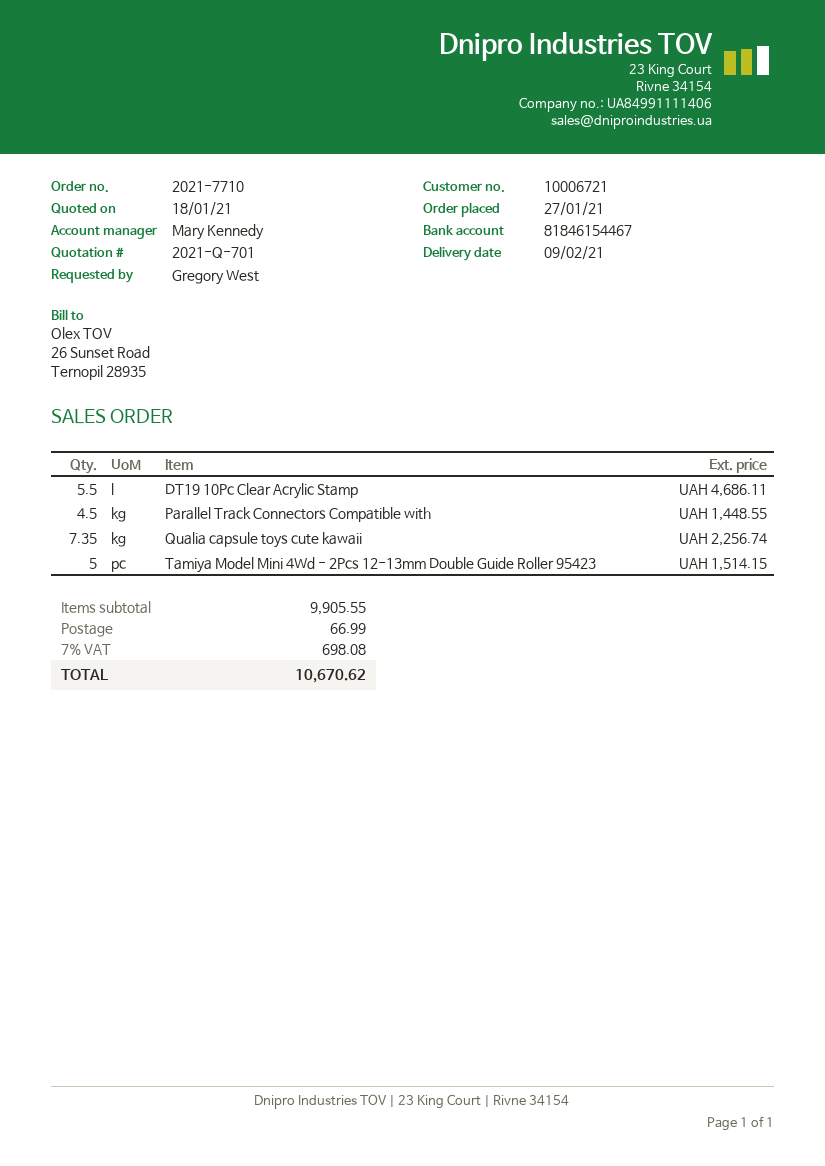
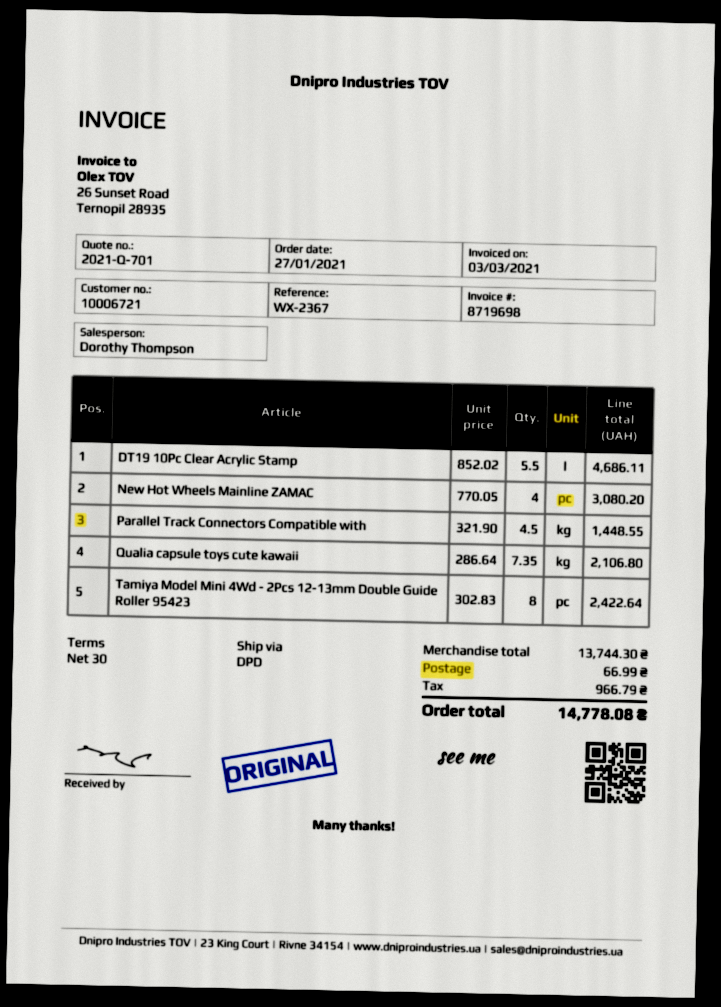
sales rep: Mary Kennedy -> Dorothy Thompson
Qualia capsule toys cute kawaii: 7.35 for 2256.74 -> 7.35 for 2106.80
Tamiya Model Mini 4Wd - 2Pcs 12-13mm Double Guide Roller 95423: 5 for 1514.15 -> 8 for 2422.64
New Hot Wheels Mainline ZAMAC: none -> 4 for 3080.20
subtotal: 9905.55 -> 13744.30
tax: 698.08 -> 966.79
total: 10670.62 -> 14778.08

